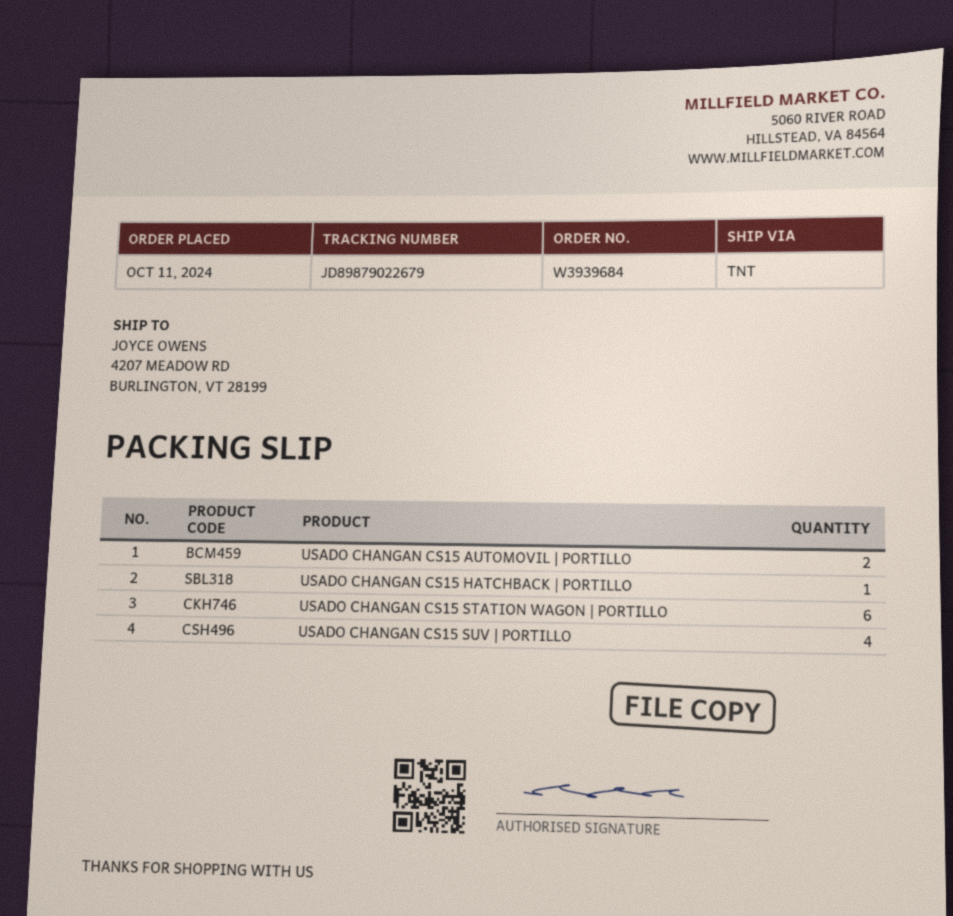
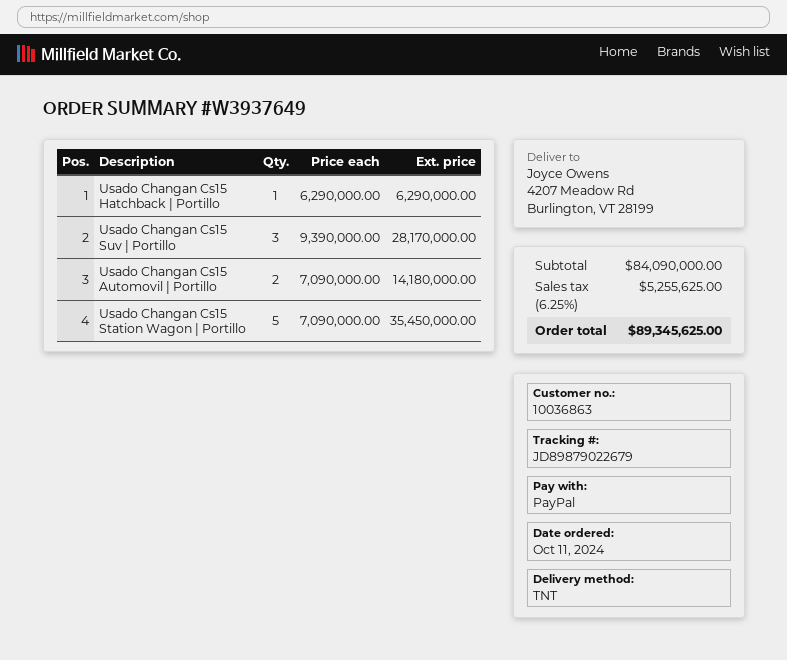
order number: W3939684 -> W3937649
USADO CHANGAN CS15 STATION WAGON | PORTILLO: 6 -> 5
USADO CHANGAN CS15 SUV | PORTILLO: 4 -> 3

